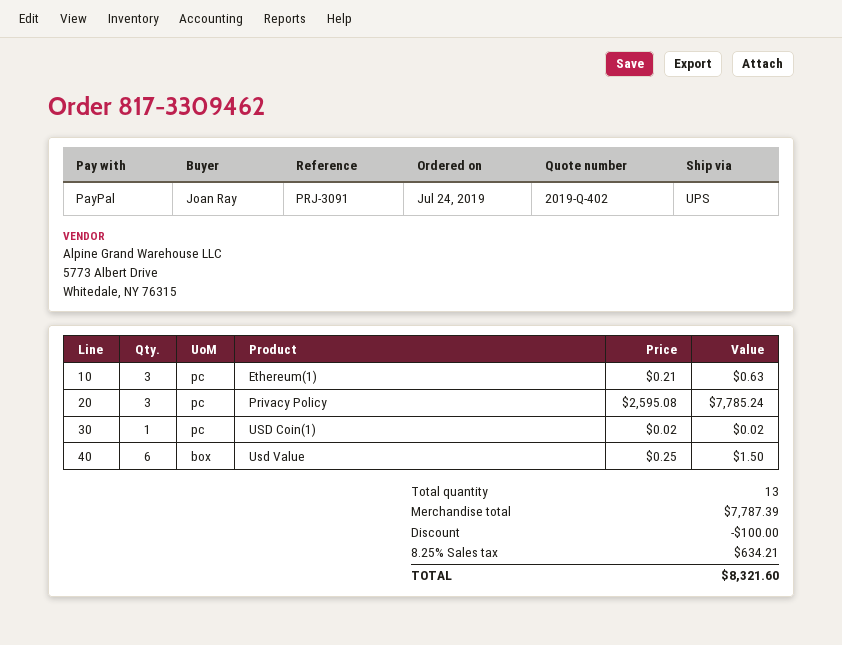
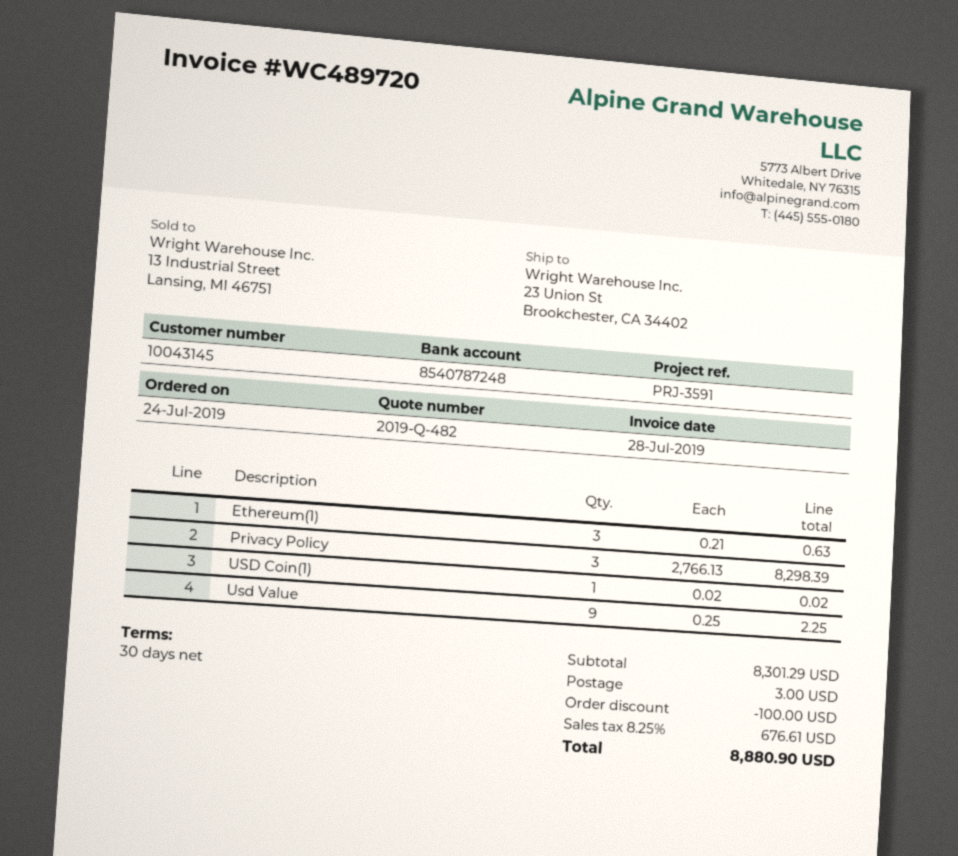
quote number: 2019-Q-402 -> 2019-Q-482
reference: PRJ-3091 -> PRJ-3591
Privacy Policy: 3 x 2595.08 = 7785.24 -> 3 x 2766.13 = 8298.39
Usd Value: 6 x 0.25 = 1.50 -> 9 x 0.25 = 2.25
subtotal: 7787.39 -> 8301.29
shipping: none -> 3.00
tax: 8.25% = 634.21 -> 8.25% = 676.61
total: 8321.60 -> 8880.90

